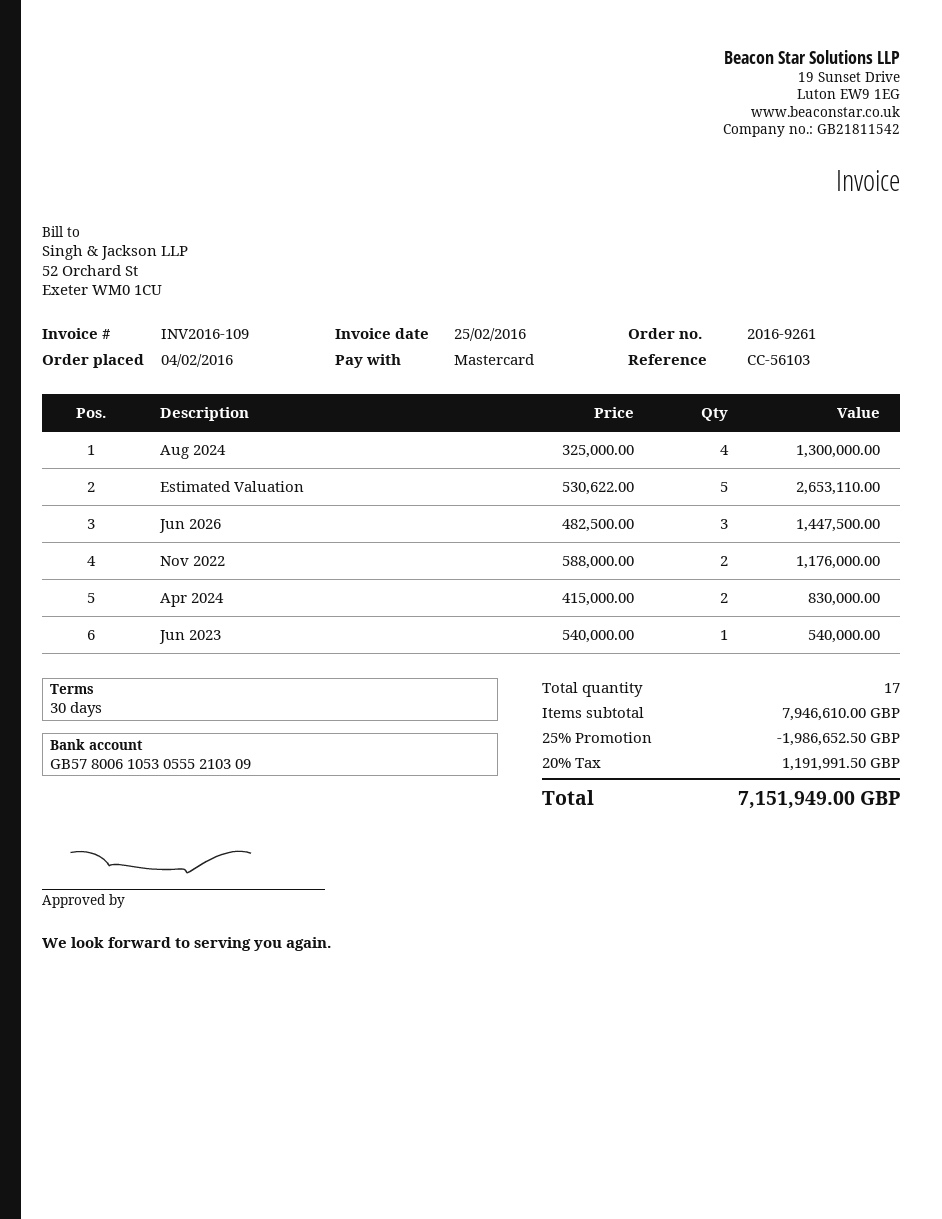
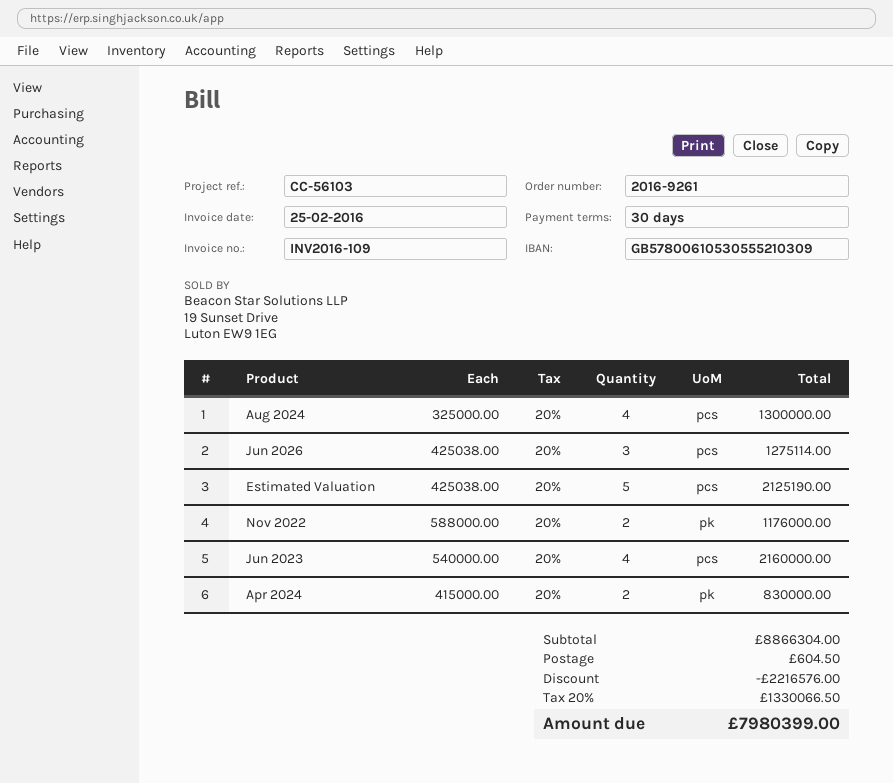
Estimated Valuation: 5 x 530622.00 = 2653110.00 -> 5 x 425038.00 = 2125190.00
Jun 2026: 3 x 482500.00 = 1447500.00 -> 3 x 425038.00 = 1275114.00
Jun 2023: 1 x 540000.00 = 540000.00 -> 4 x 540000.00 = 2160000.00
subtotal: 7946610.00 -> 8866304.00
discount: 1986652.50 -> 2216576.00
shipping: none -> 604.50
tax: 20% = 1191991.50 -> 20% = 1330066.50
total: 7151949.00 -> 7980399.00

